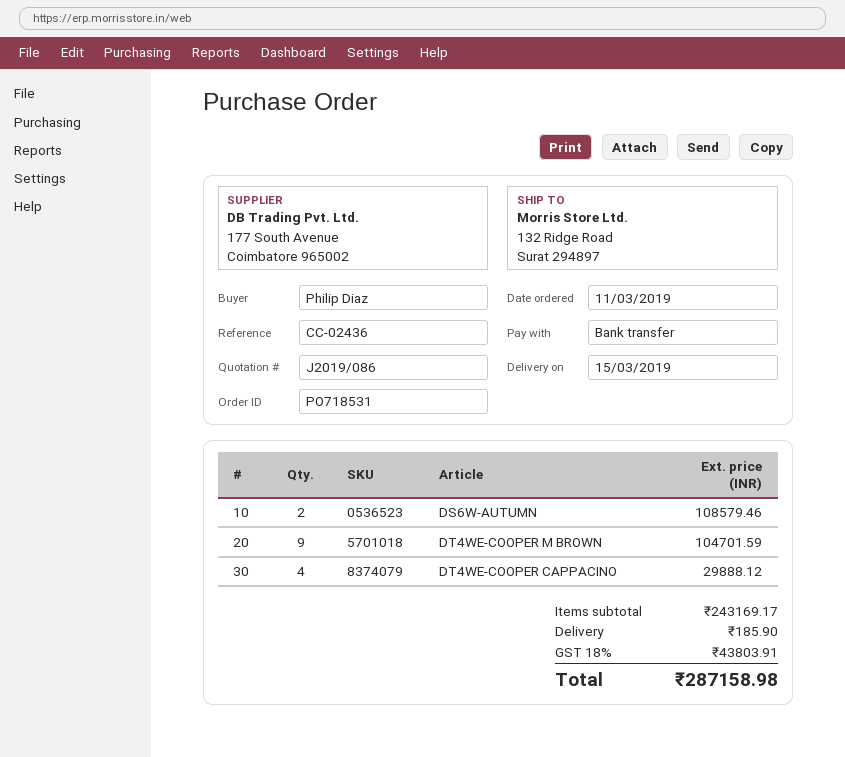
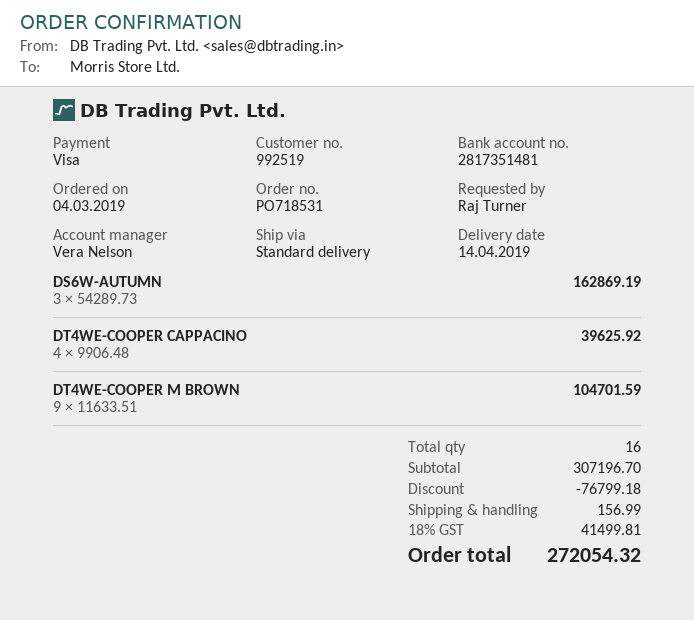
order date: 2019-03-11 -> 2019-03-04
delivery date: 2019-03-15 -> 2019-04-14
ordered by: Philip Diaz -> Raj Turner
payment method: bank transfer -> Visa
DS6W-AUTUMN: 2 for 108579.46 -> 3 for 162869.19
DT4WE-COOPER CAPPACINO: 4 for 29888.12 -> 4 for 39625.92
subtotal: 243169.17 -> 307196.70
discount: none -> 76799.18
shipping: 185.90 -> 156.99
tax: 18% = 43803.91 -> 18% = 41499.81
total: 287158.98 -> 272054.32

